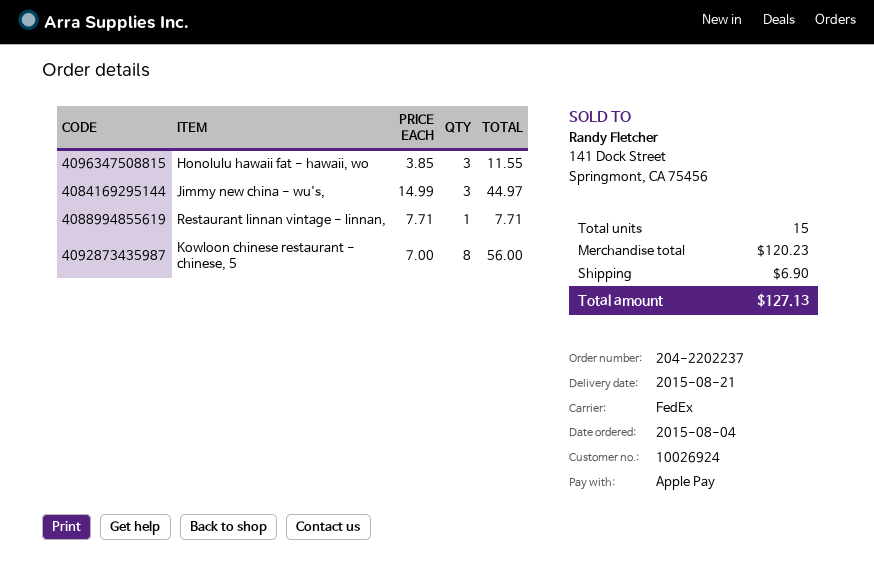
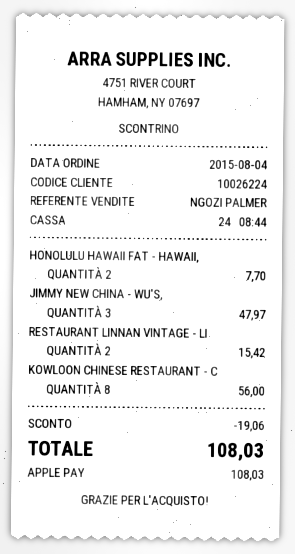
customer number: 10026924 -> 10026224
Honolulu hawaii fat - hawaii, wo: 3 for 11.55 -> 2 for 7.70
Jimmy new china - wu's,: 3 for 44.97 -> 3 for 47.97
Restaurant linnan vintage - linnan,: 1 for 7.71 -> 2 for 15.42
discount: none -> 19.06
shipping: 6.90 -> none
total: 127.13 -> 108.03

